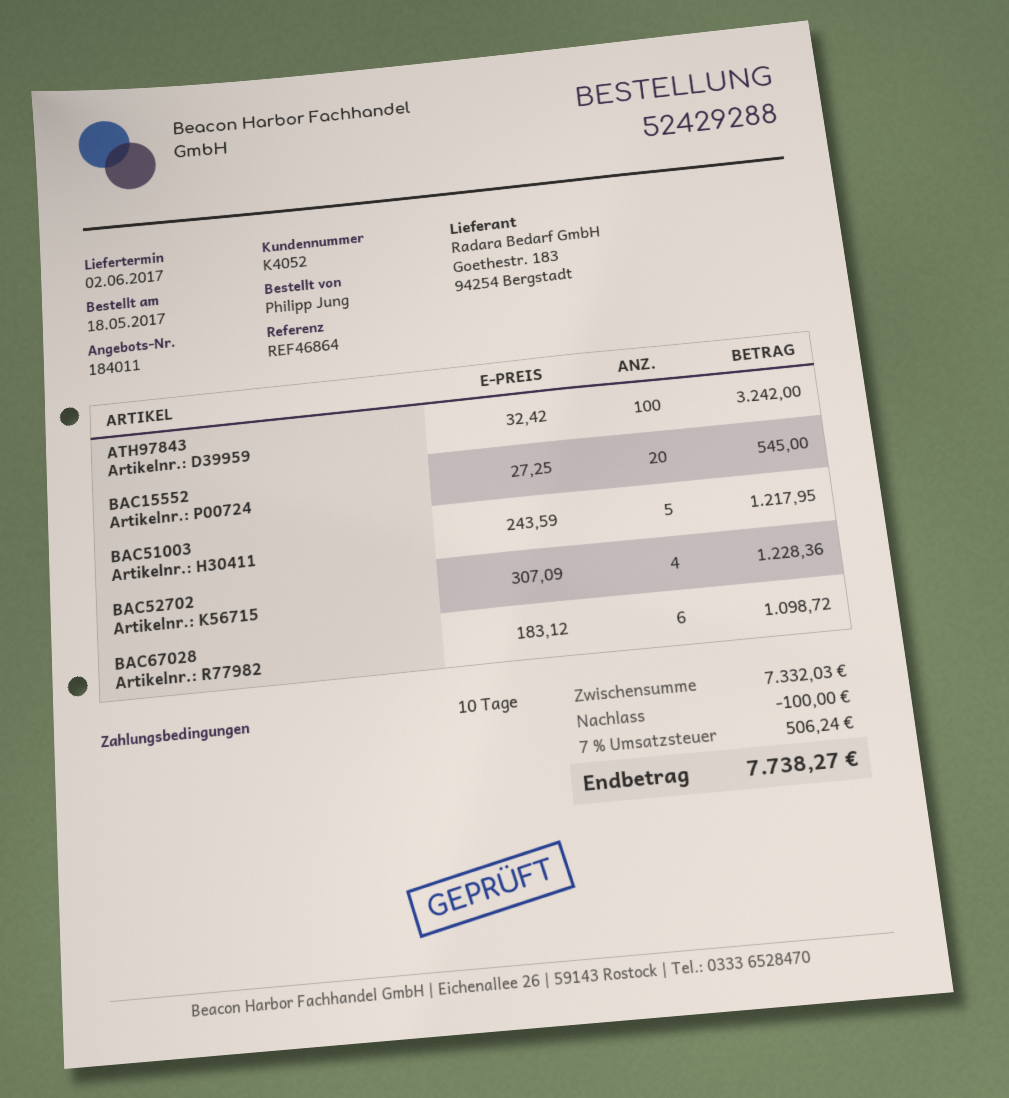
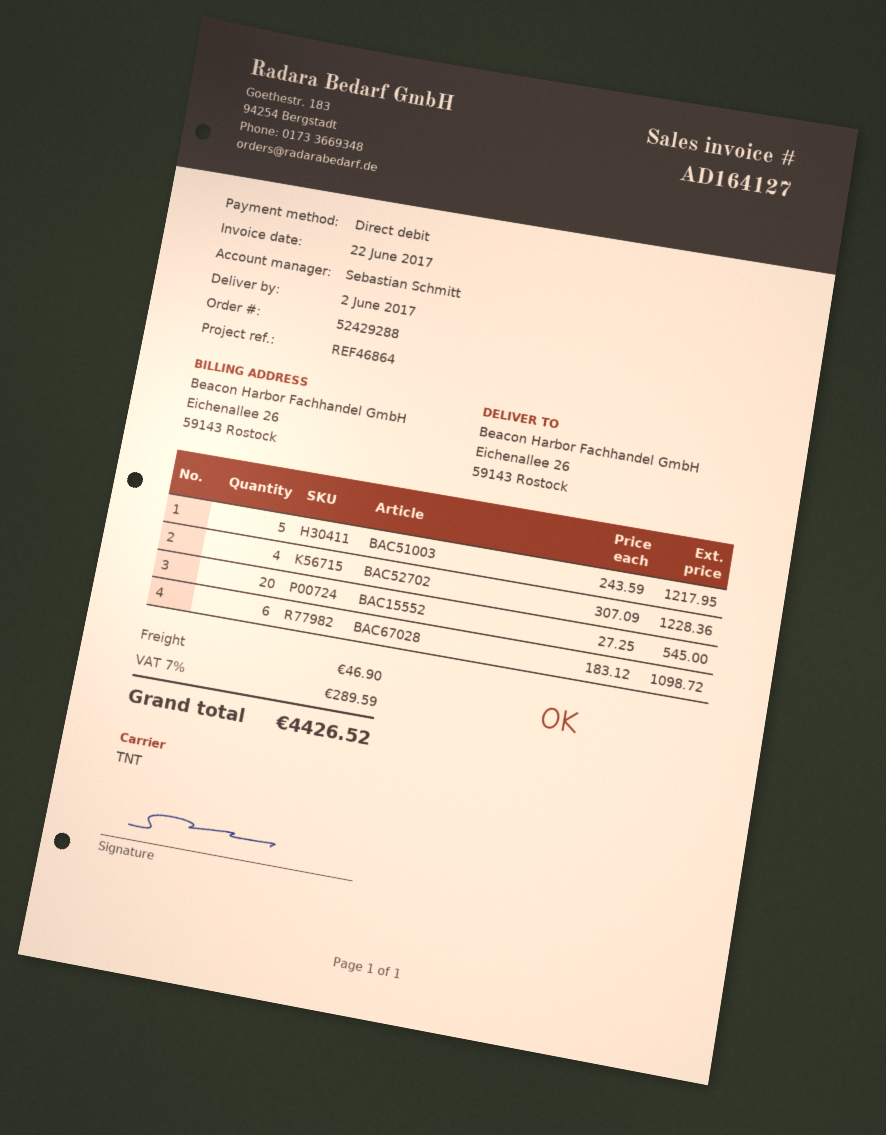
ATH97843: 100 x 32.42 = 3242.00 -> none
discount: 100.00 -> none
shipping: none -> 46.90
tax: 7% = 506.24 -> 7% = 289.59
total: 7738.27 -> 4426.52

